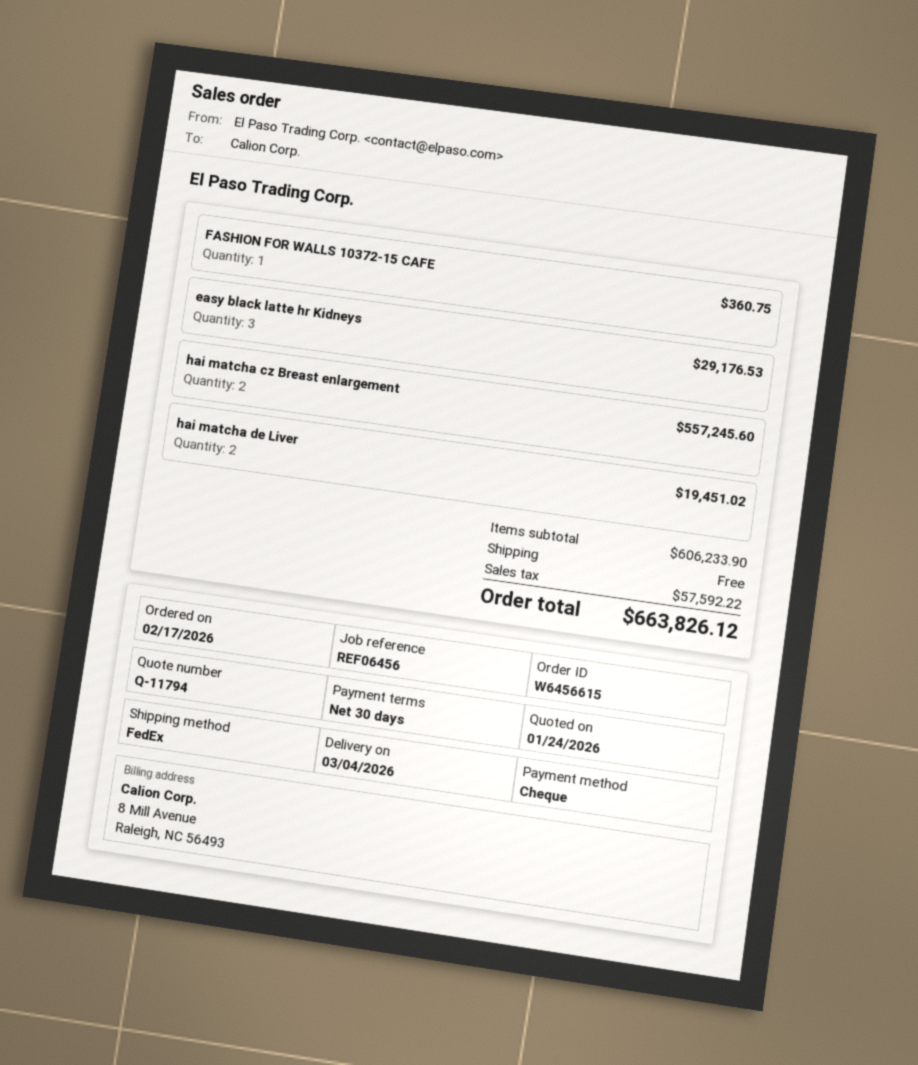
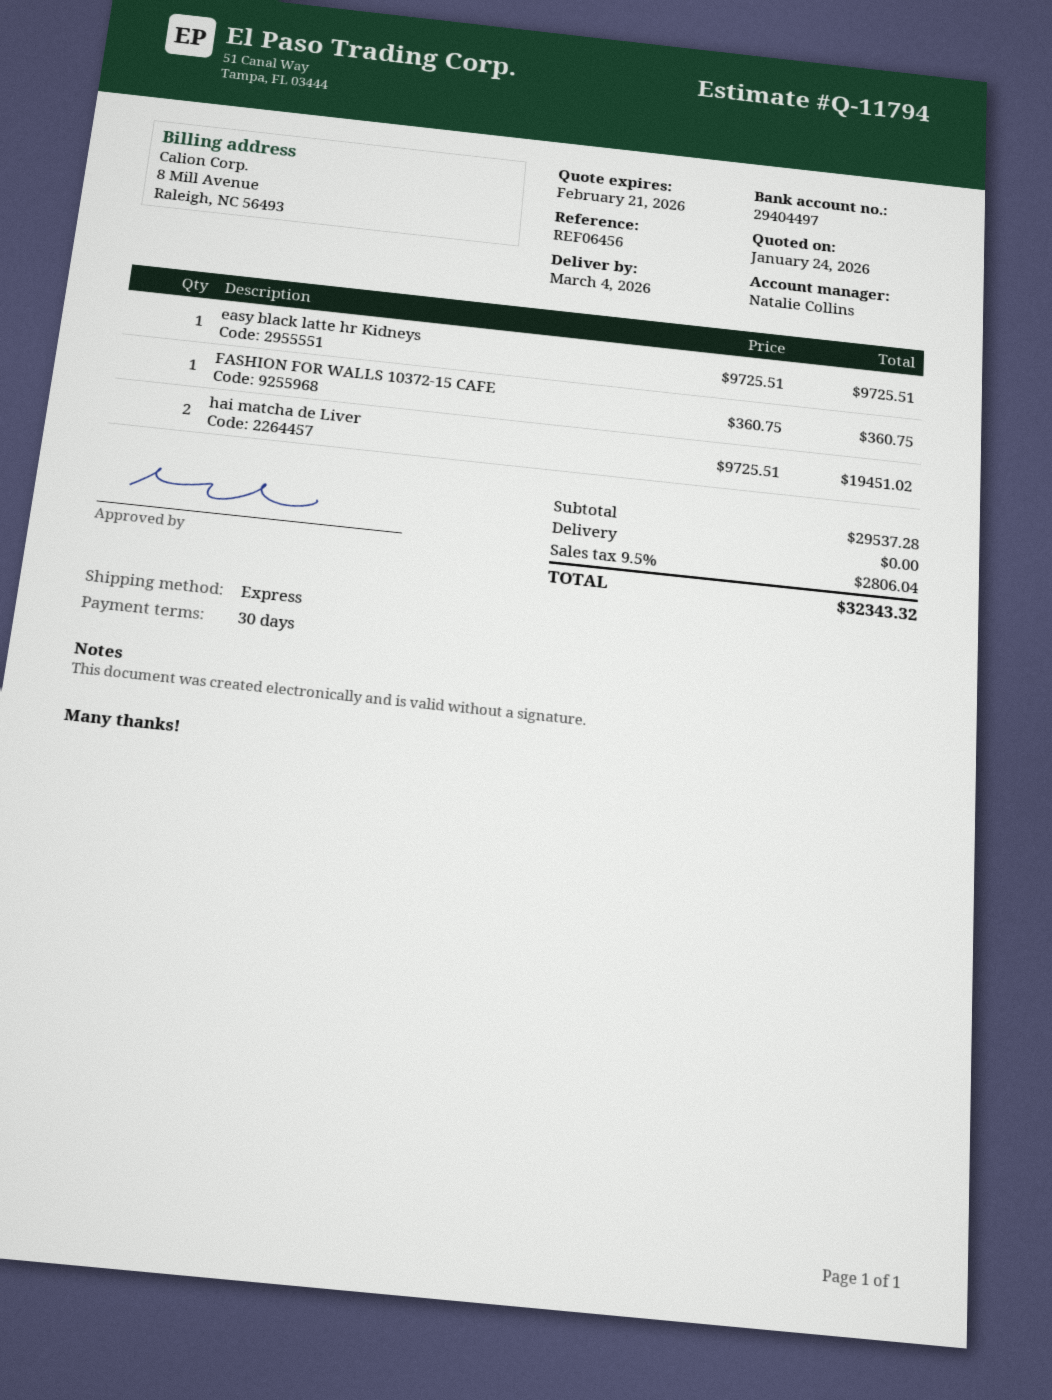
shipping method: FedEx -> express
easy black latte hr Kidneys: 3 for 29176.53 -> 1 for 9725.51
hai matcha cz Breast enlargement: 2 for 557245.60 -> none
subtotal: 606233.90 -> 29537.28
tax: 57592.22 -> 2806.04
total: 663826.12 -> 32343.32

